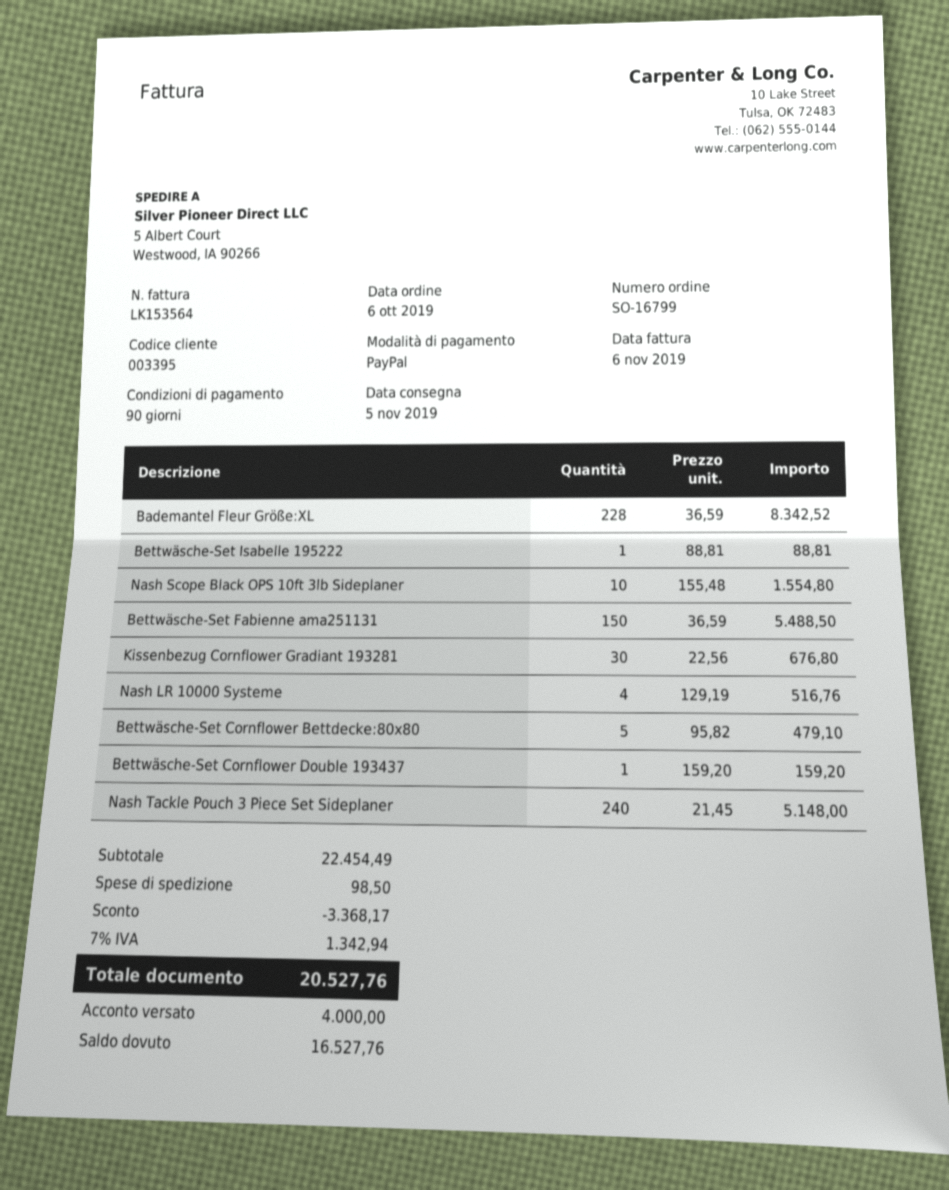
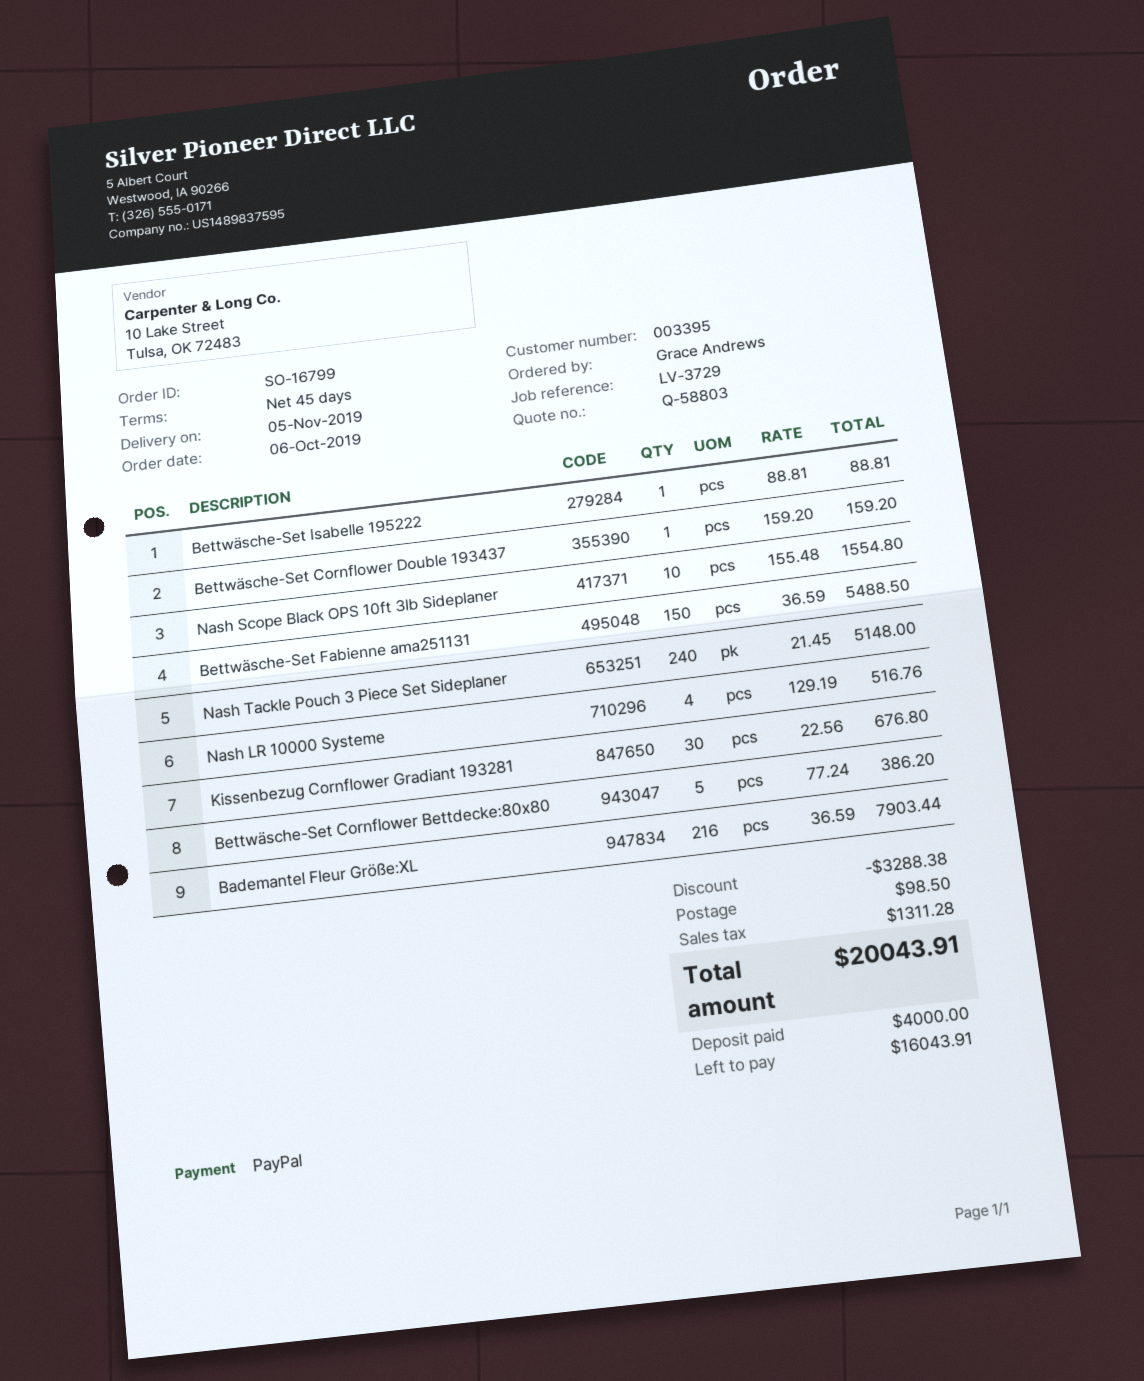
payment terms: 90 days -> 45 days
Bademantel Fleur Größe:XL: 228 x 36.59 = 8342.52 -> 216 x 36.59 = 7903.44
Bettwäsche-Set Cornflower Bettdecke:80x80: 5 x 95.82 = 479.10 -> 5 x 77.24 = 386.20
discount: 3368.17 -> 3288.38
tax: 1342.94 -> 1311.28
total: 20527.76 -> 20043.91
balance: 16527.76 -> 16043.91

